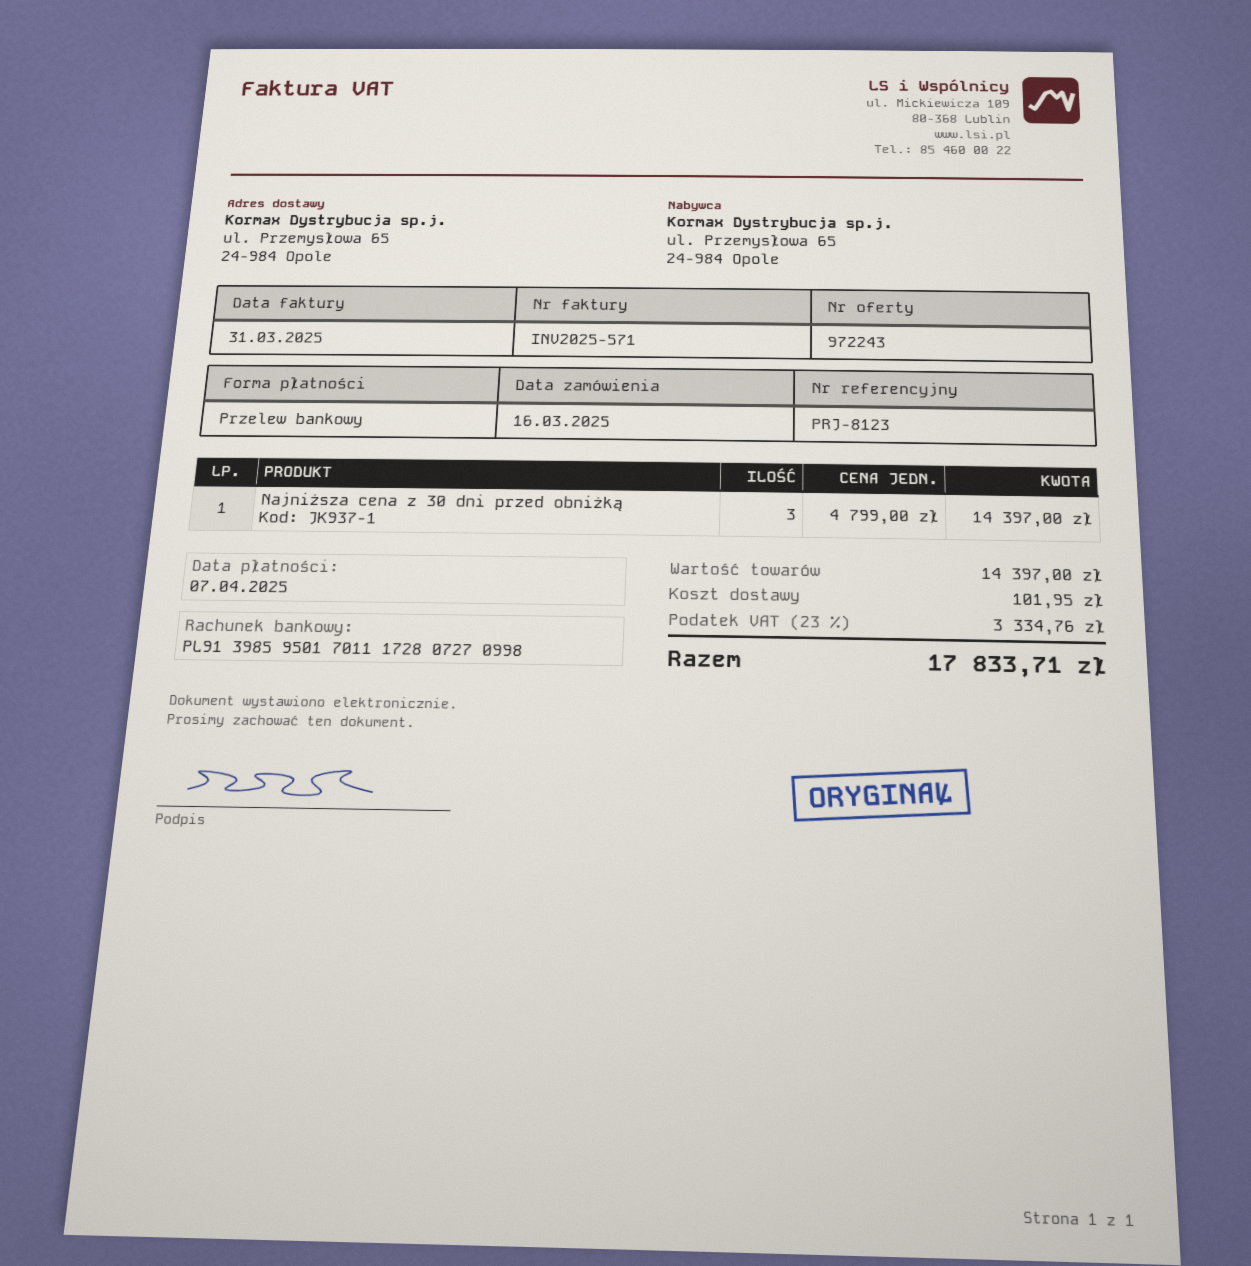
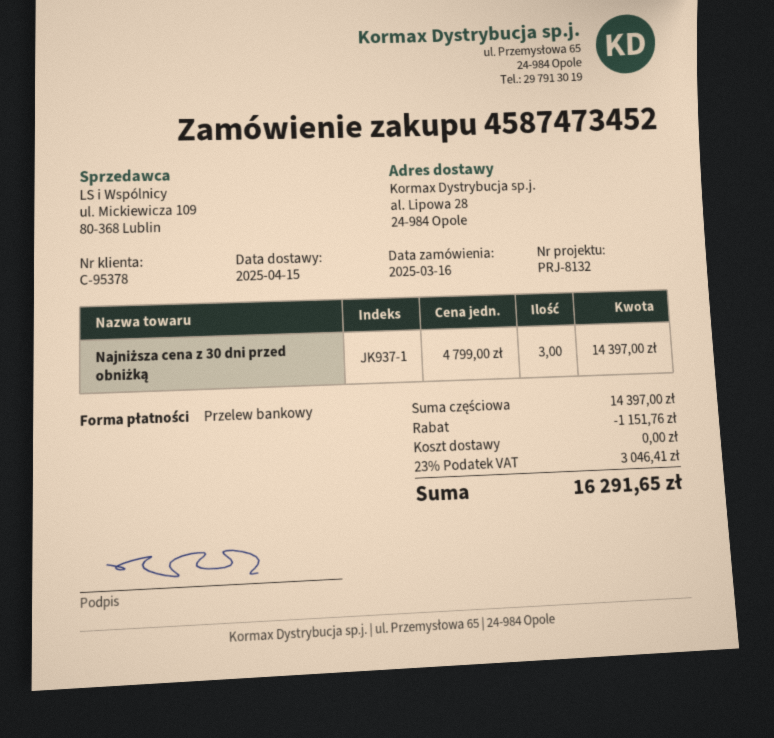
reference: PRJ-8123 -> PRJ-8132
ship to: ul. Przemysłowa 65, 24-984 Opole -> al. Lipowa 28, 24-984 Opole
discount: none -> 1151.76
shipping: 101.95 -> 0.00
tax: 23% = 3334.76 -> 23% = 3046.41
total: 17833.71 -> 16291.65

